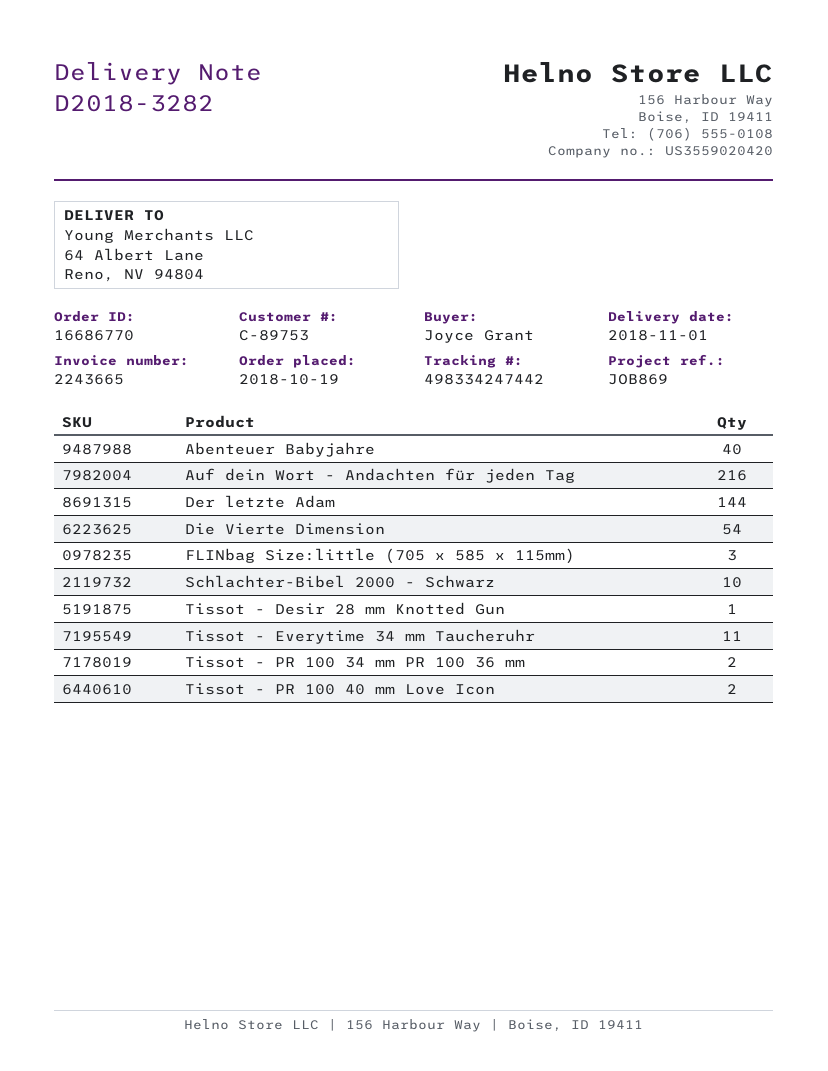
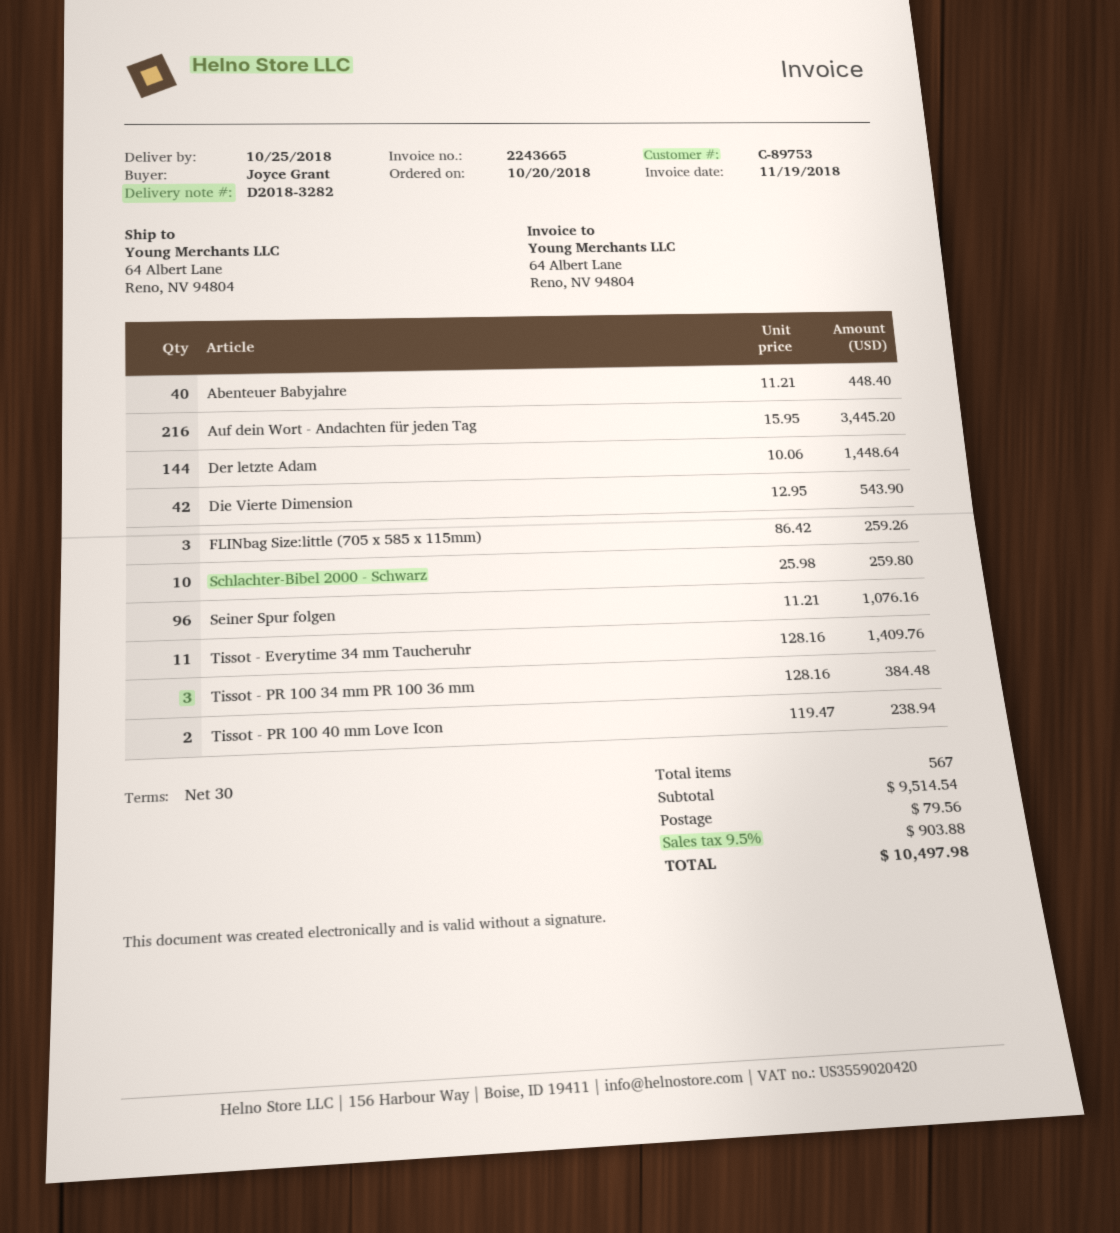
order date: 2018-10-19 -> 2018-10-20
delivery date: 2018-11-01 -> 2018-10-25
Die Vierte Dimension: 54 -> 42
Tissot - Desir 28 mm Knotted Gun: 1 -> none
Tissot - PR 100 34 mm PR 100 36 mm: 2 -> 3
Seiner Spur folgen: none -> 96

